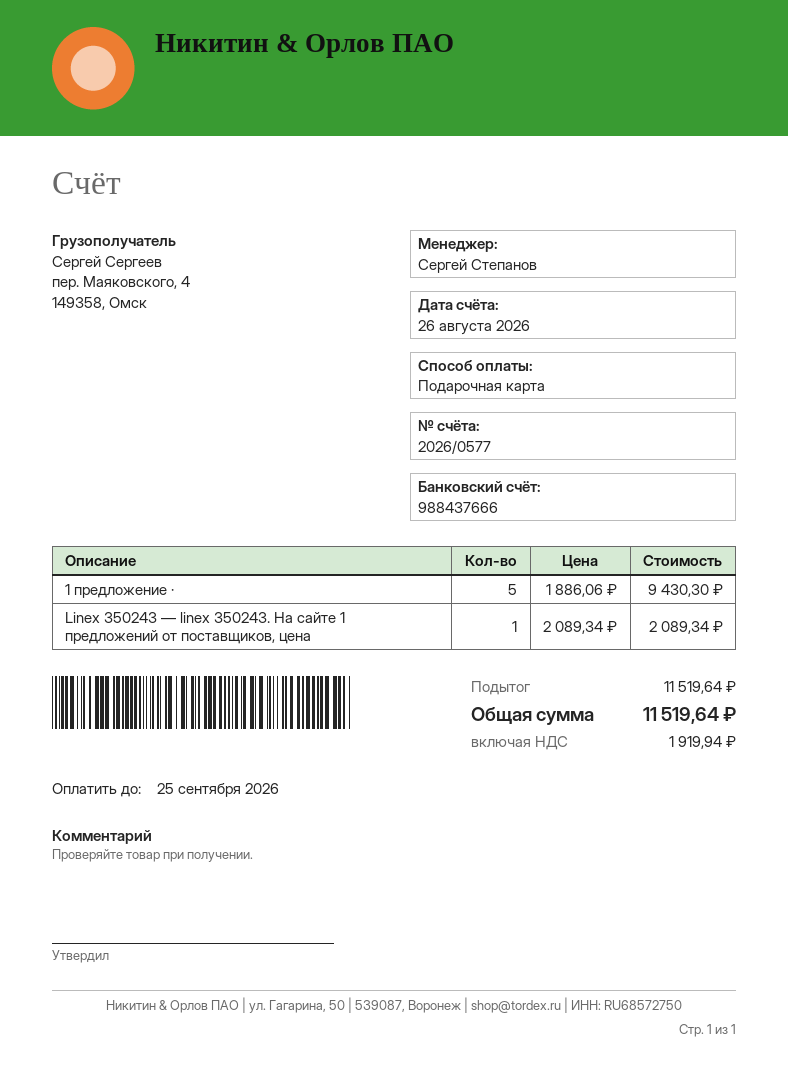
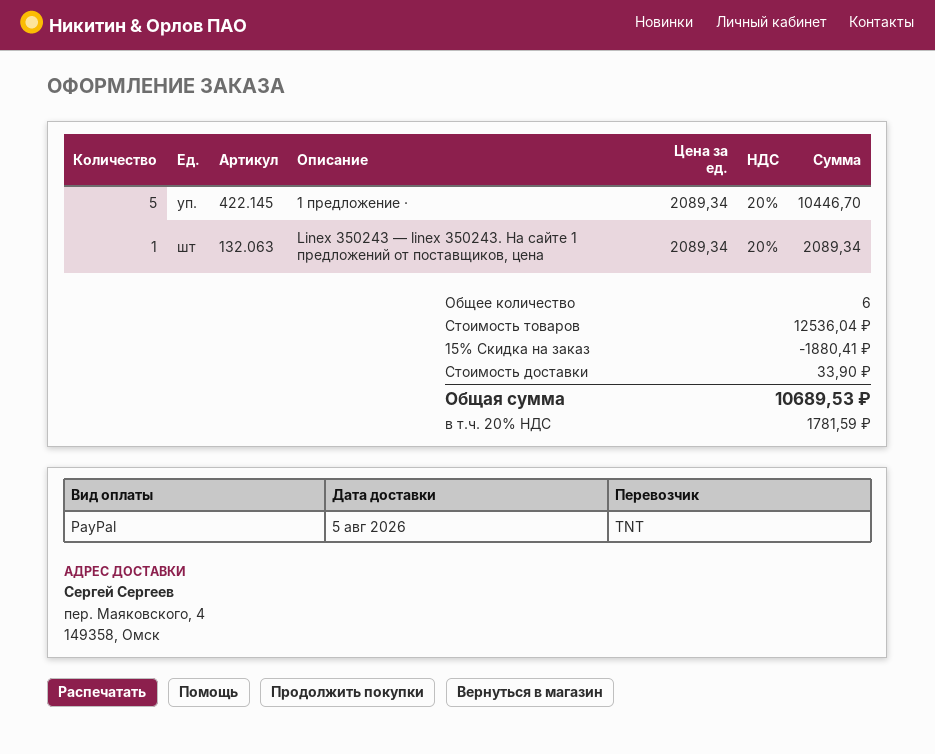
payment method: gift card -> PayPal
1 предложение ·: 5 x 1886.06 = 9430.30 -> 5 x 2089.34 = 10446.70
subtotal: 11519.64 -> 12536.04
discount: none -> 15% = 1880.41
shipping: none -> 33.90
tax: 1919.94 -> 1781.59
total: 11519.64 -> 10689.53

